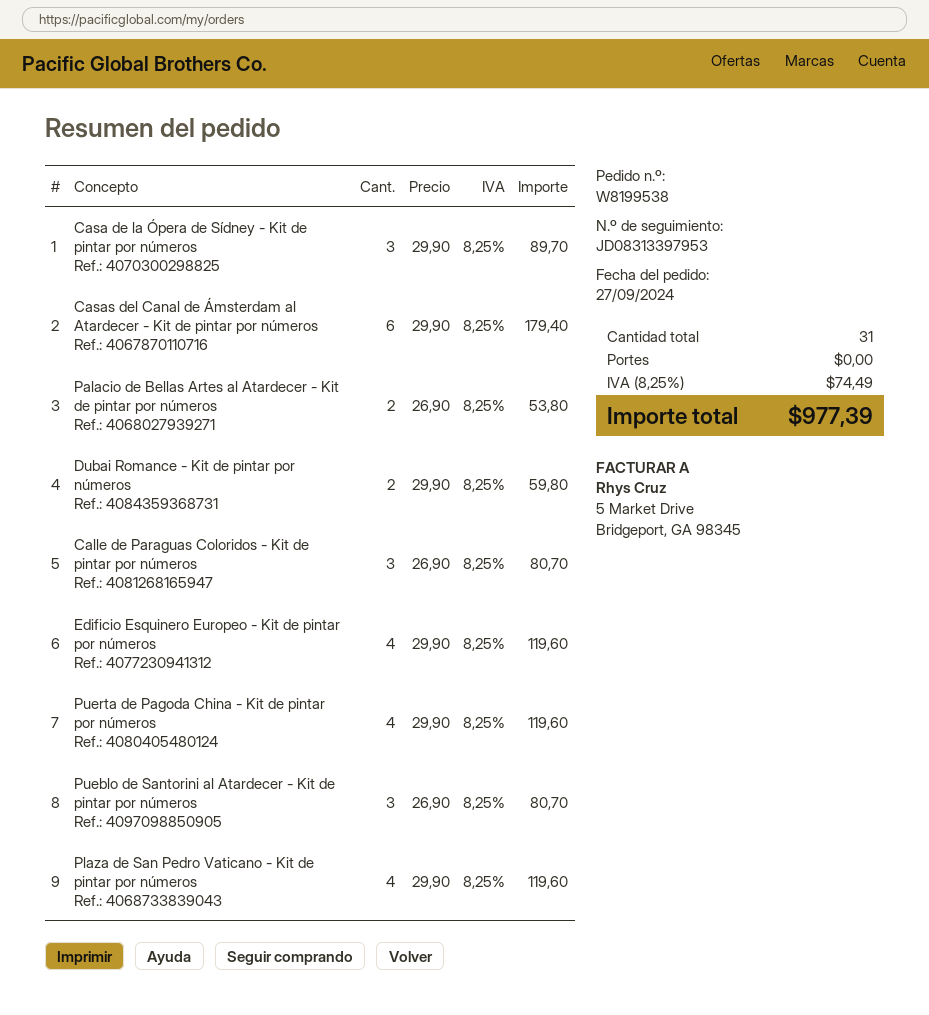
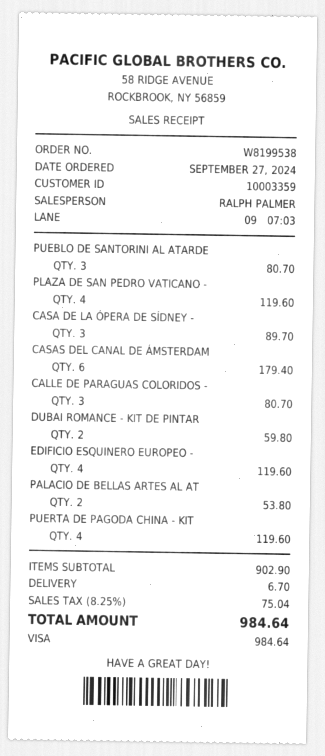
shipping: 0.00 -> 6.70
tax: 8.25% = 74.49 -> 8.25% = 75.04
total: 977.39 -> 984.64

